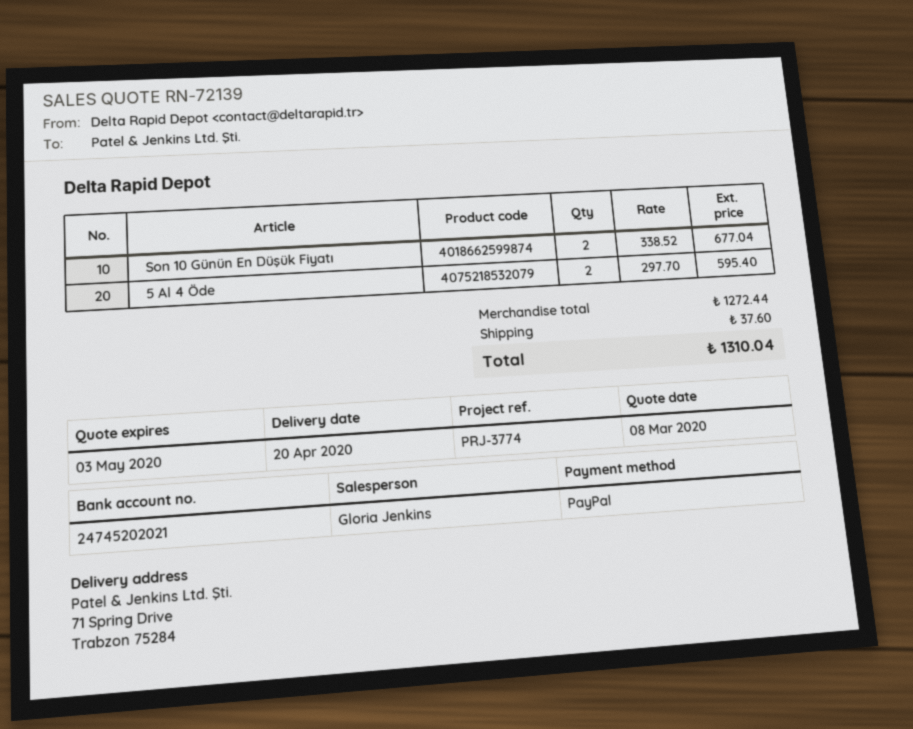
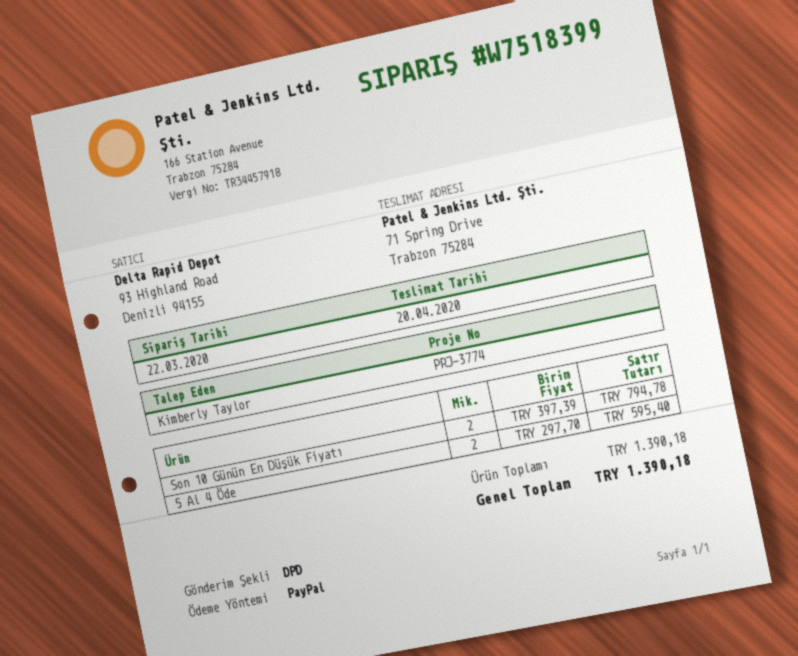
Son 10 Günün En Düşük Fiyatı: 2 x 338.52 = 677.04 -> 2 x 397.39 = 794.78
subtotal: 1272.44 -> 1390.18
shipping: 37.60 -> none
total: 1310.04 -> 1390.18

